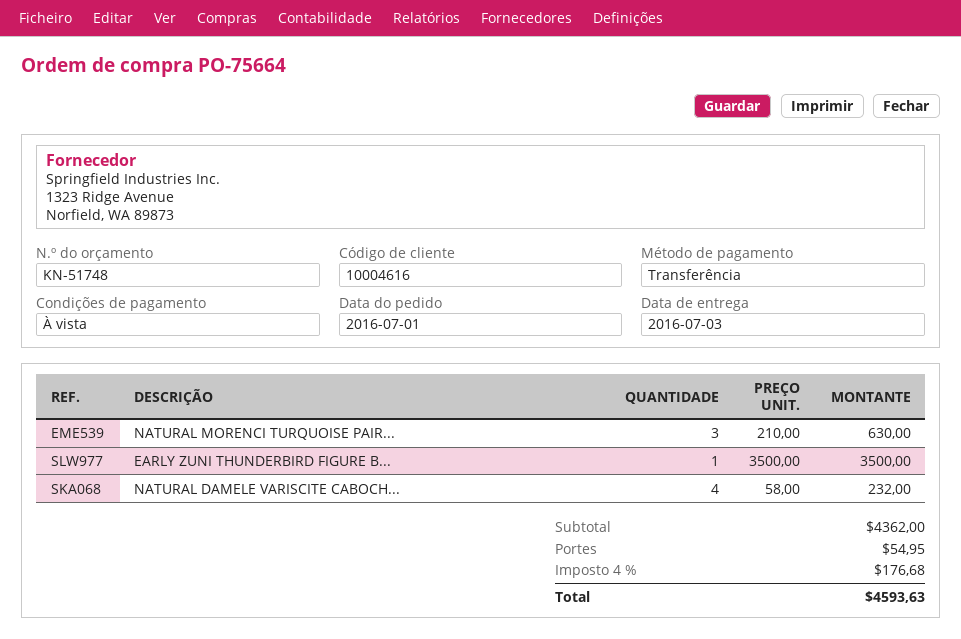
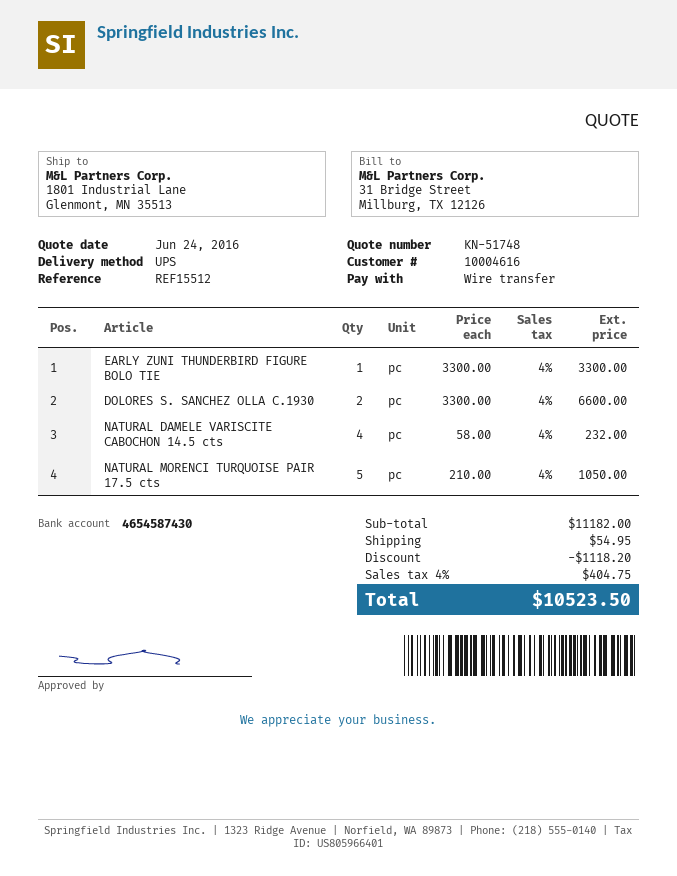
NATURAL MORENCI TURQUOISE PAIR...: 3 x 210.00 = 630.00 -> 5 x 210.00 = 1050.00
EARLY ZUNI THUNDERBIRD FIGURE B...: 1 x 3500.00 = 3500.00 -> 1 x 3300.00 = 3300.00
DOLORES S. SANCHEZ OLLA C.1930: none -> 2 x 3300.00 = 6600.00
subtotal: 4362.00 -> 11182.00
discount: none -> 1118.20
tax: 4% = 176.68 -> 4% = 404.75
total: 4593.63 -> 10523.50

